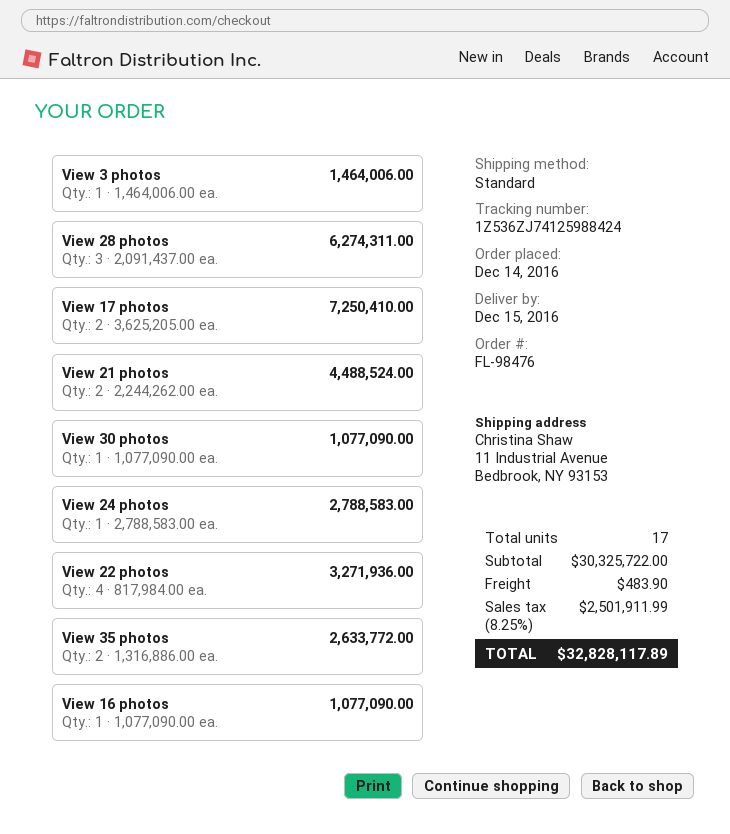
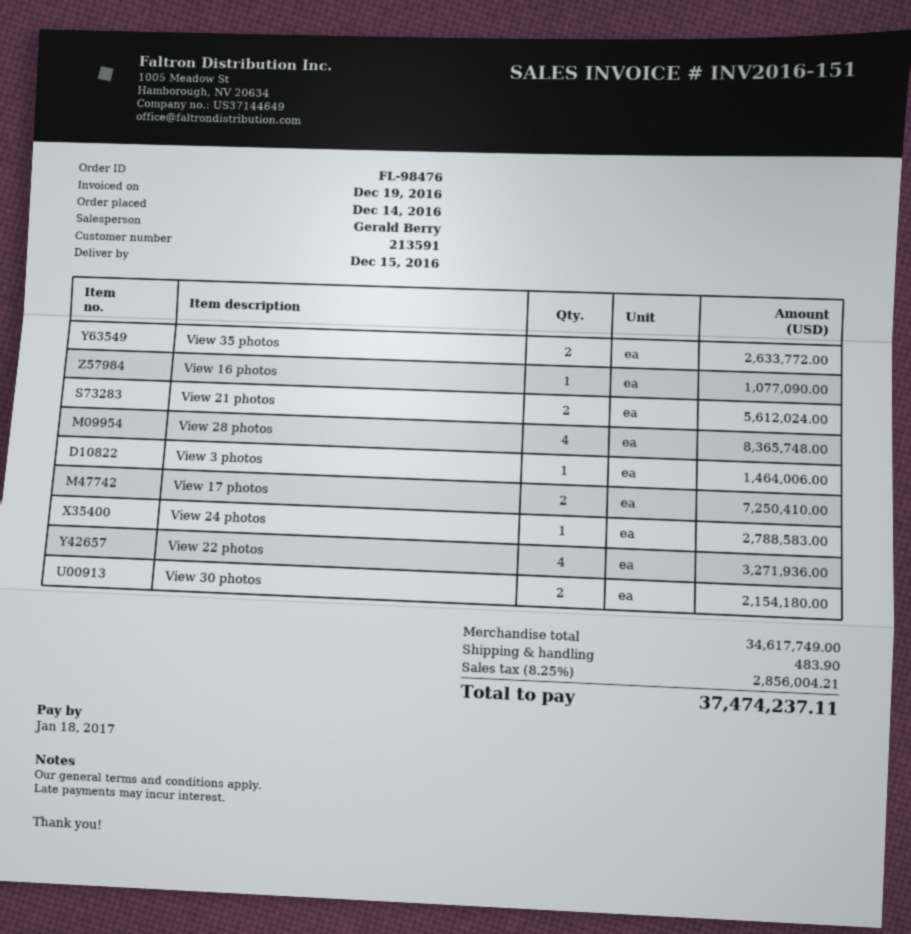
View 28 photos: 3 for 6274311.00 -> 4 for 8365748.00
View 21 photos: 2 for 4488524.00 -> 2 for 5612024.00
View 30 photos: 1 for 1077090.00 -> 2 for 2154180.00
subtotal: 30325722.00 -> 34617749.00
tax: 8.25% = 2501911.99 -> 8.25% = 2856004.21
total: 32828117.89 -> 37474237.11

